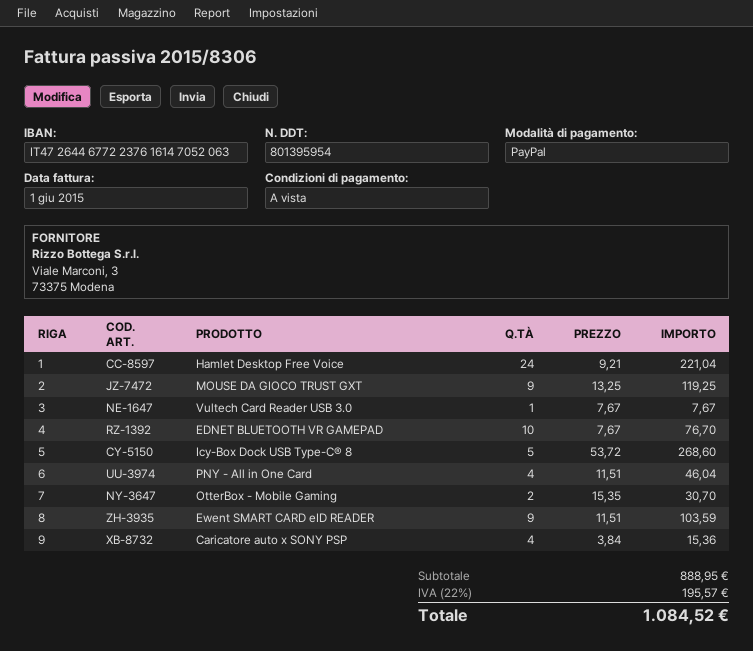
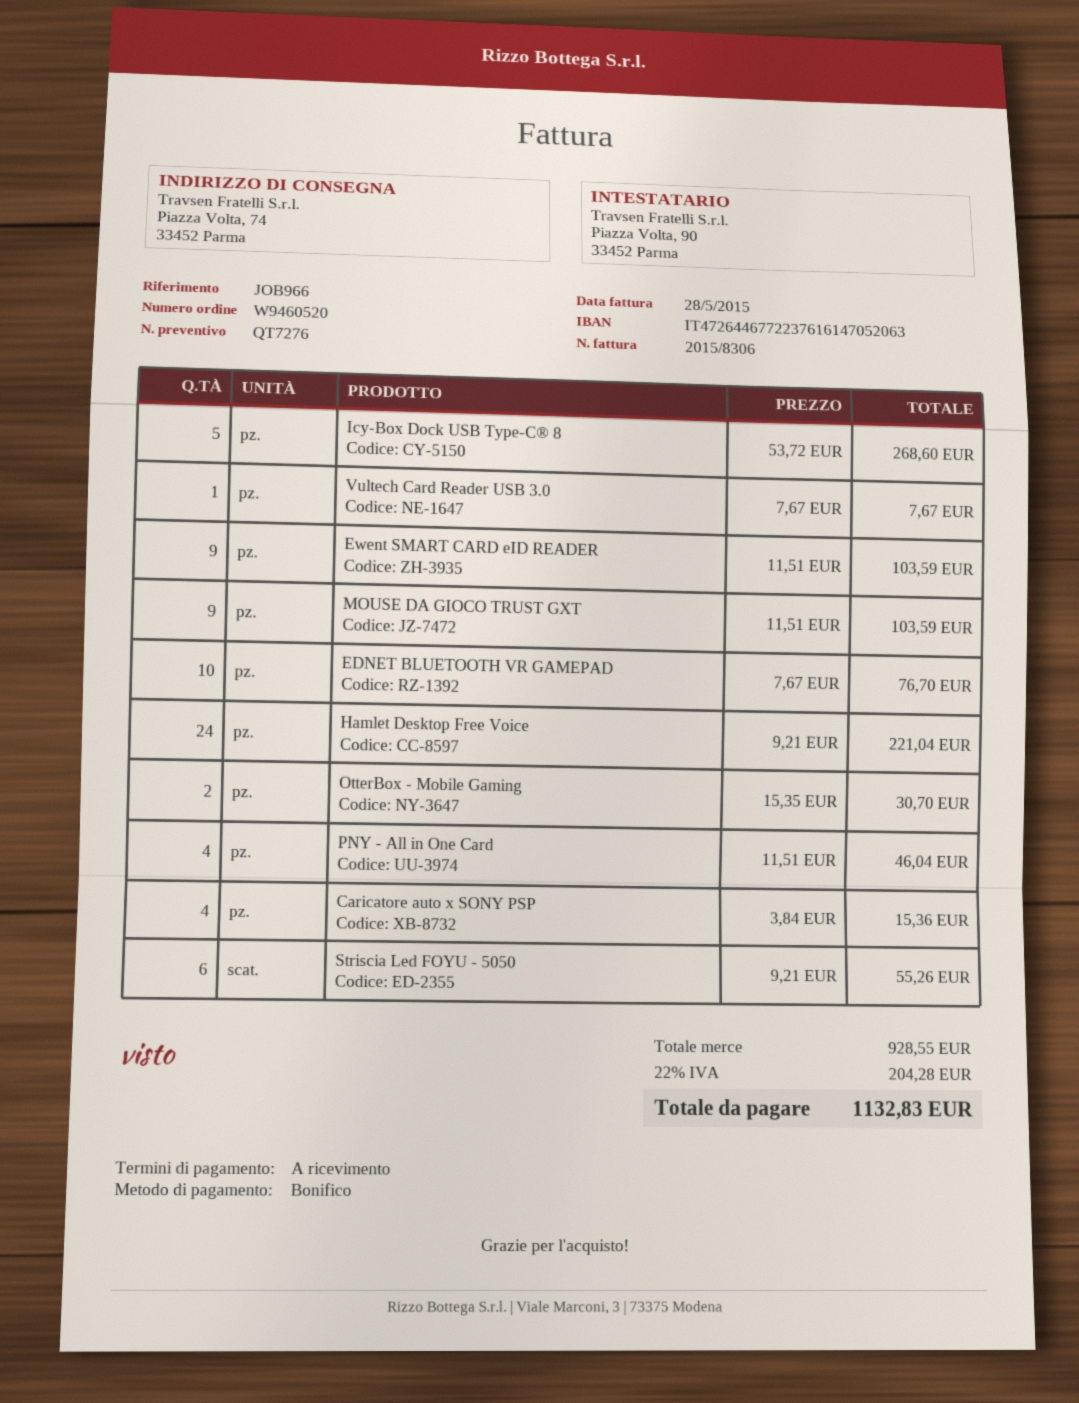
invoice date: 2015-06-01 -> 2015-05-28
payment method: PayPal -> bank transfer
MOUSE DA GIOCO TRUST GXT: 9 x 13.25 = 119.25 -> 9 x 11.51 = 103.59
Striscia Led FOYU - 5050: none -> 6 x 9.21 = 55.26
subtotal: 888.95 -> 928.55
tax: 22% = 195.57 -> 22% = 204.28
total: 1084.52 -> 1132.83

